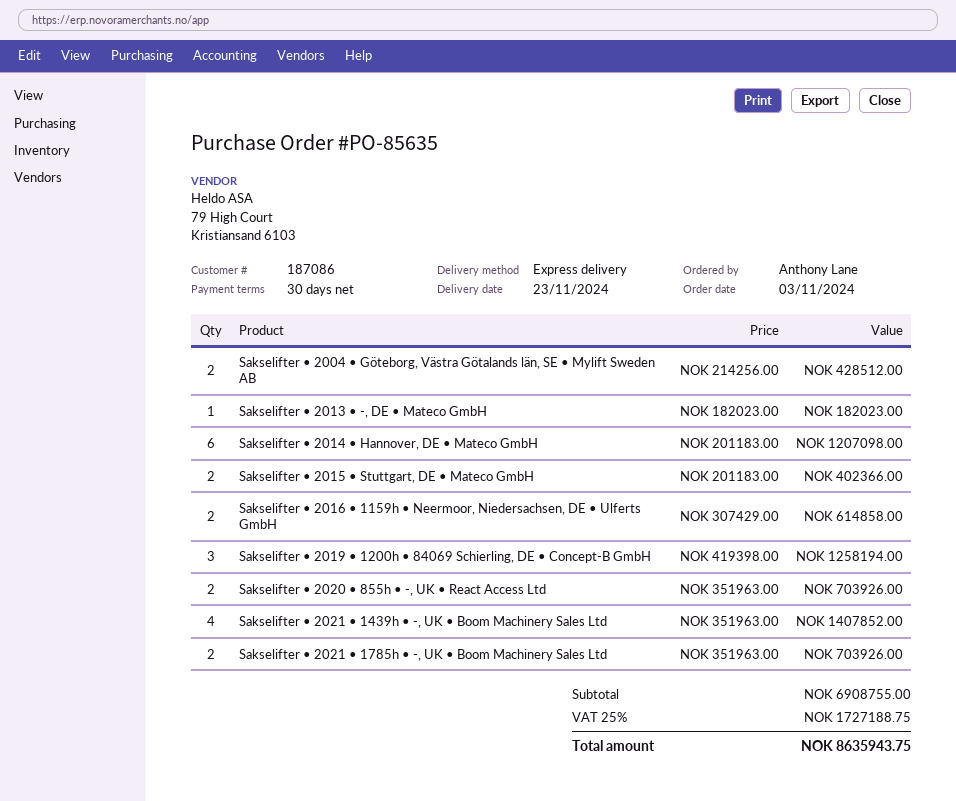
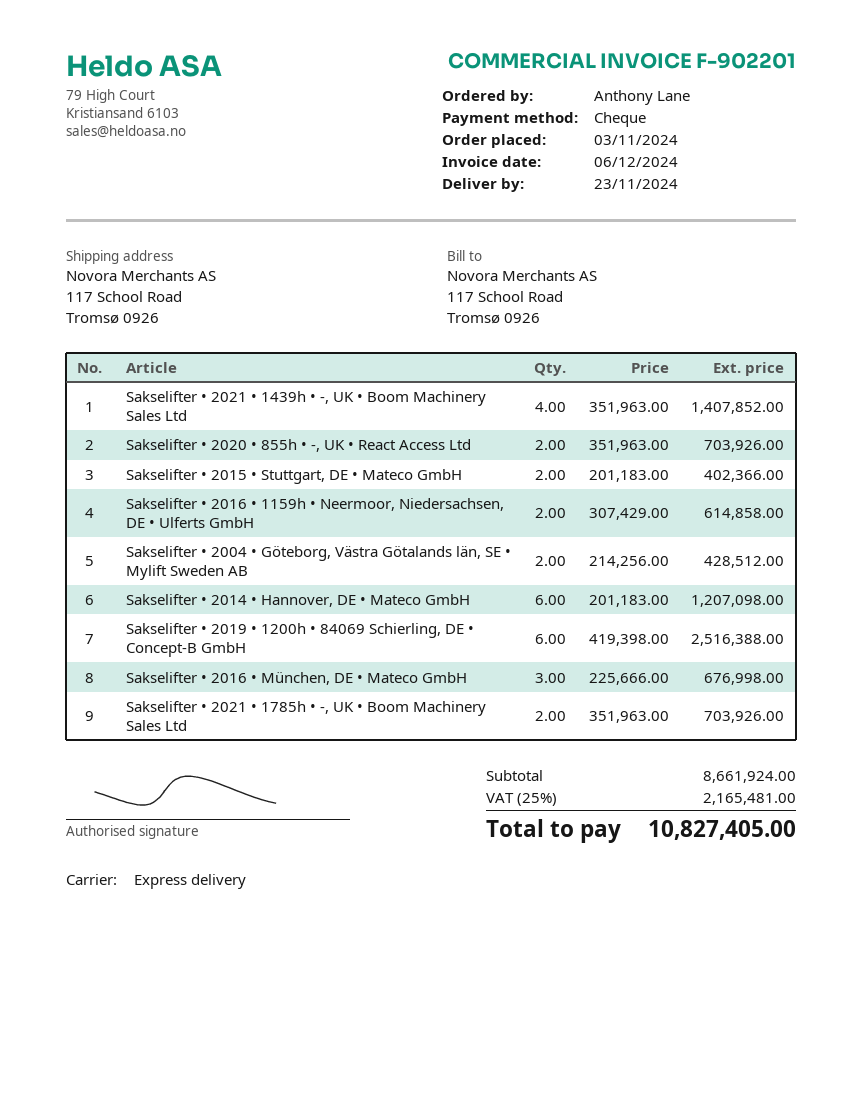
Sakselifter • 2013 • -, DE • Mateco GmbH: 1 x 182023.00 = 182023.00 -> none
Sakselifter • 2019 • 1200h • 84069 Schierling, DE • Concept-B GmbH: 3 x 419398.00 = 1258194.00 -> 6 x 419398.00 = 2516388.00
Sakselifter • 2016 • München, DE • Mateco GmbH: none -> 3 x 225666.00 = 676998.00
subtotal: 6908755.00 -> 8661924.00
tax: 25% = 1727188.75 -> 25% = 2165481.00
total: 8635943.75 -> 10827405.00

